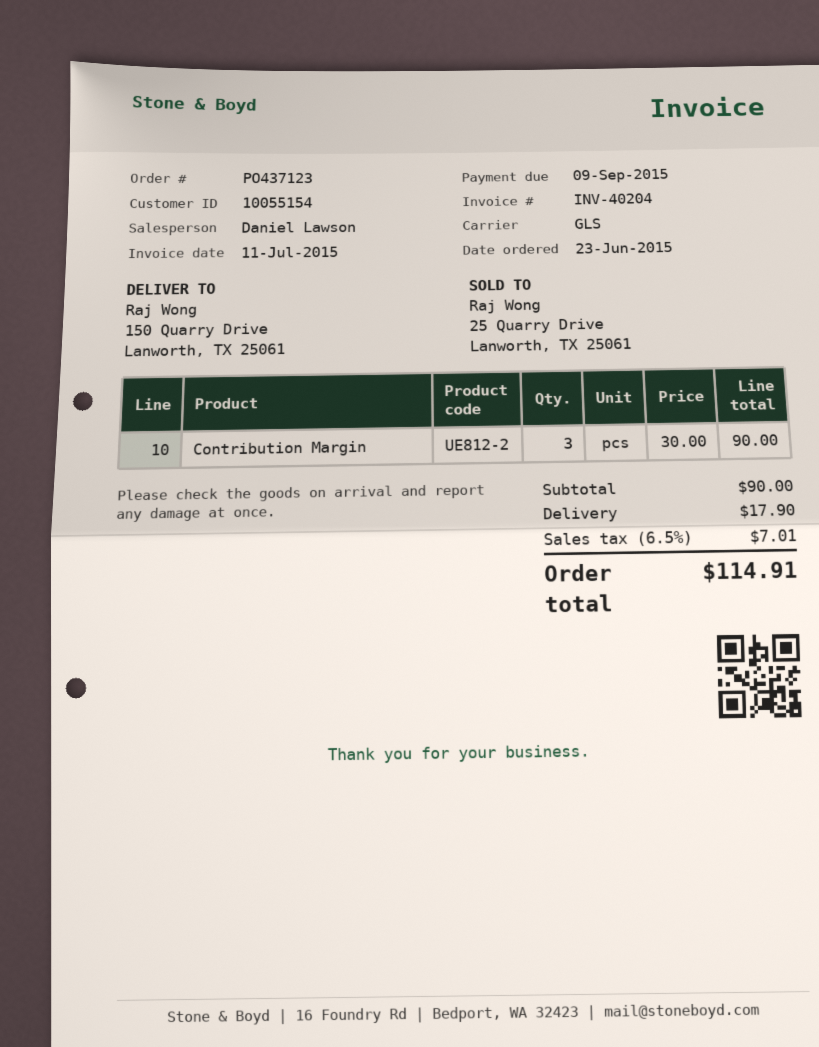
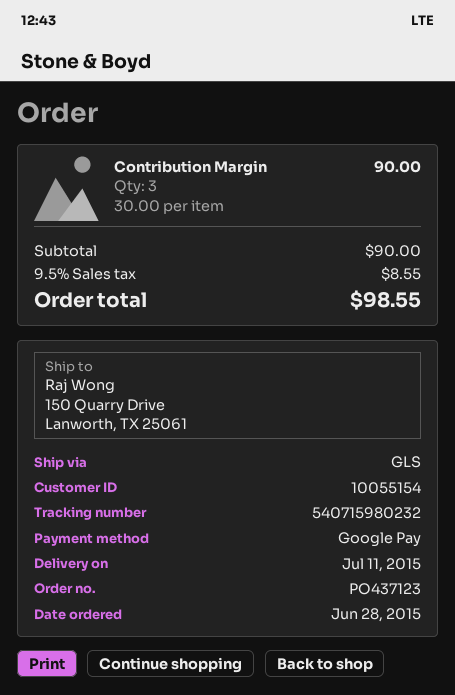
order date: 2015-06-23 -> 2015-06-28
shipping: 17.90 -> none
tax: 6.5% = 7.01 -> 9.5% = 8.55
total: 114.91 -> 98.55

